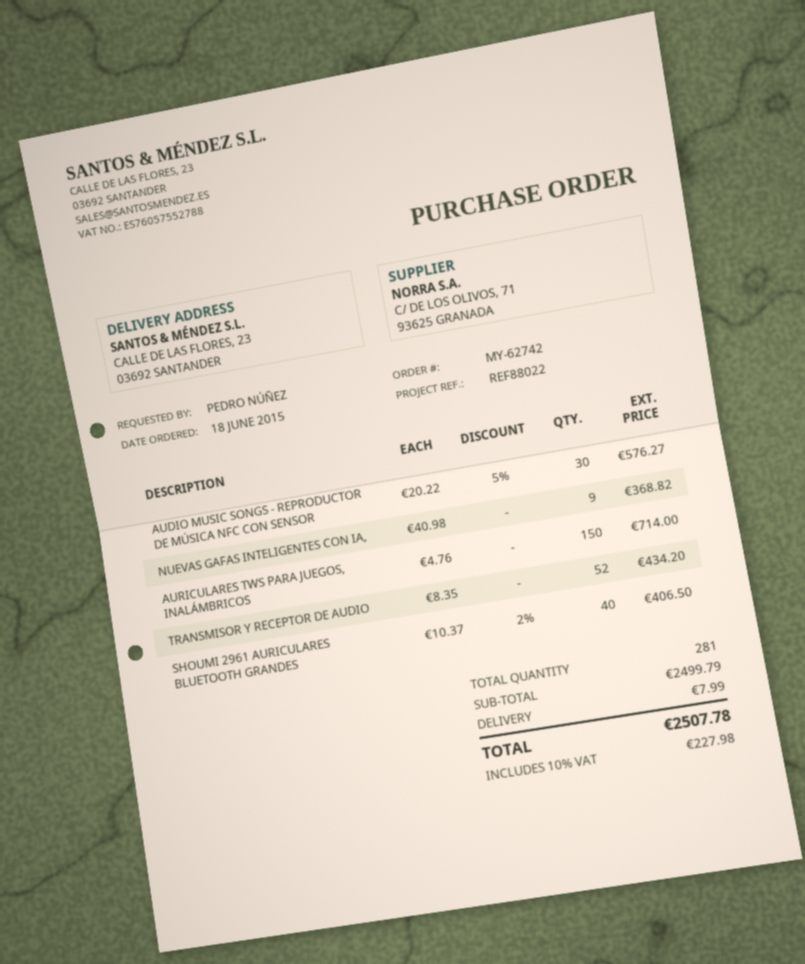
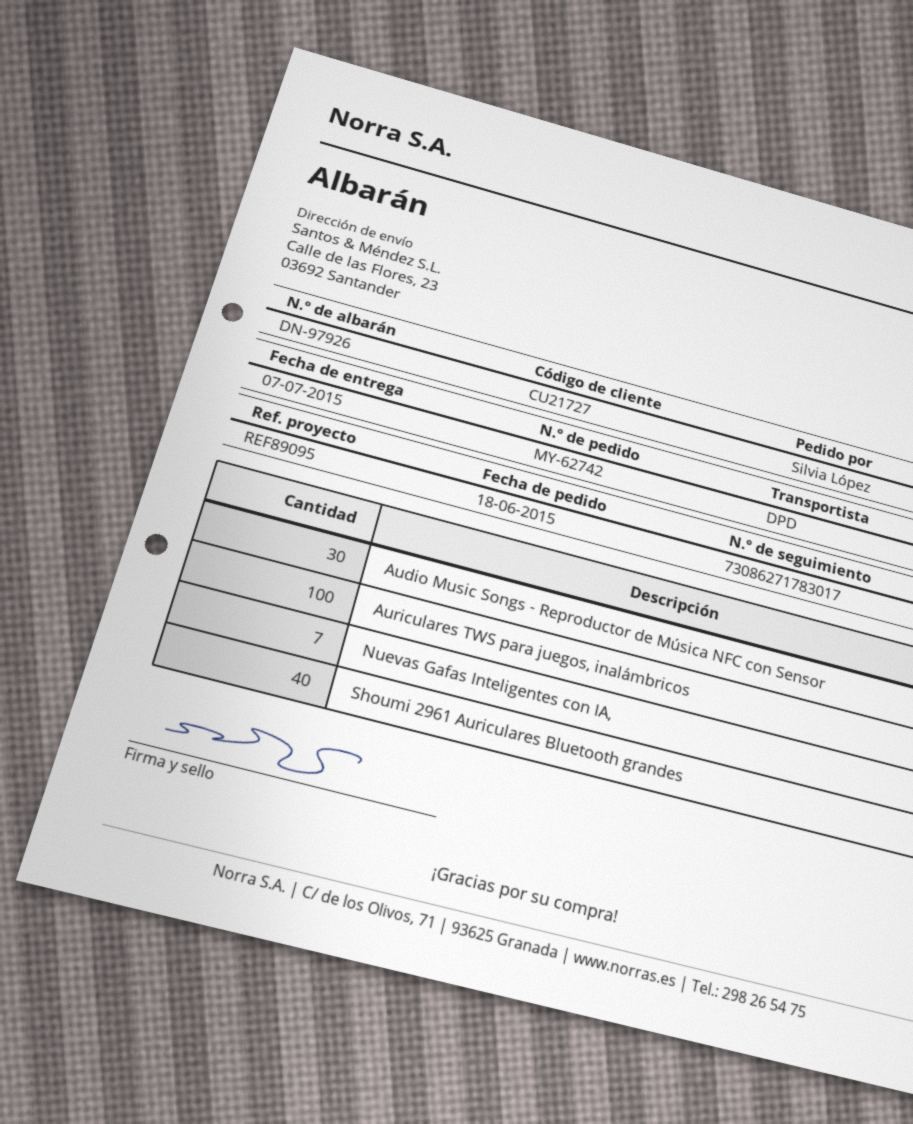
reference: REF88022 -> REF89095
ordered by: PEDRO NÚÑEZ -> Silvia López
NUEVAS GAFAS INTELIGENTES CON IA,: 9 -> 7
AURICULARES TWS PARA JUEGOS, INALÁMBRICOS: 150 -> 100
TRANSMISOR Y RECEPTOR DE AUDIO: 52 -> none

